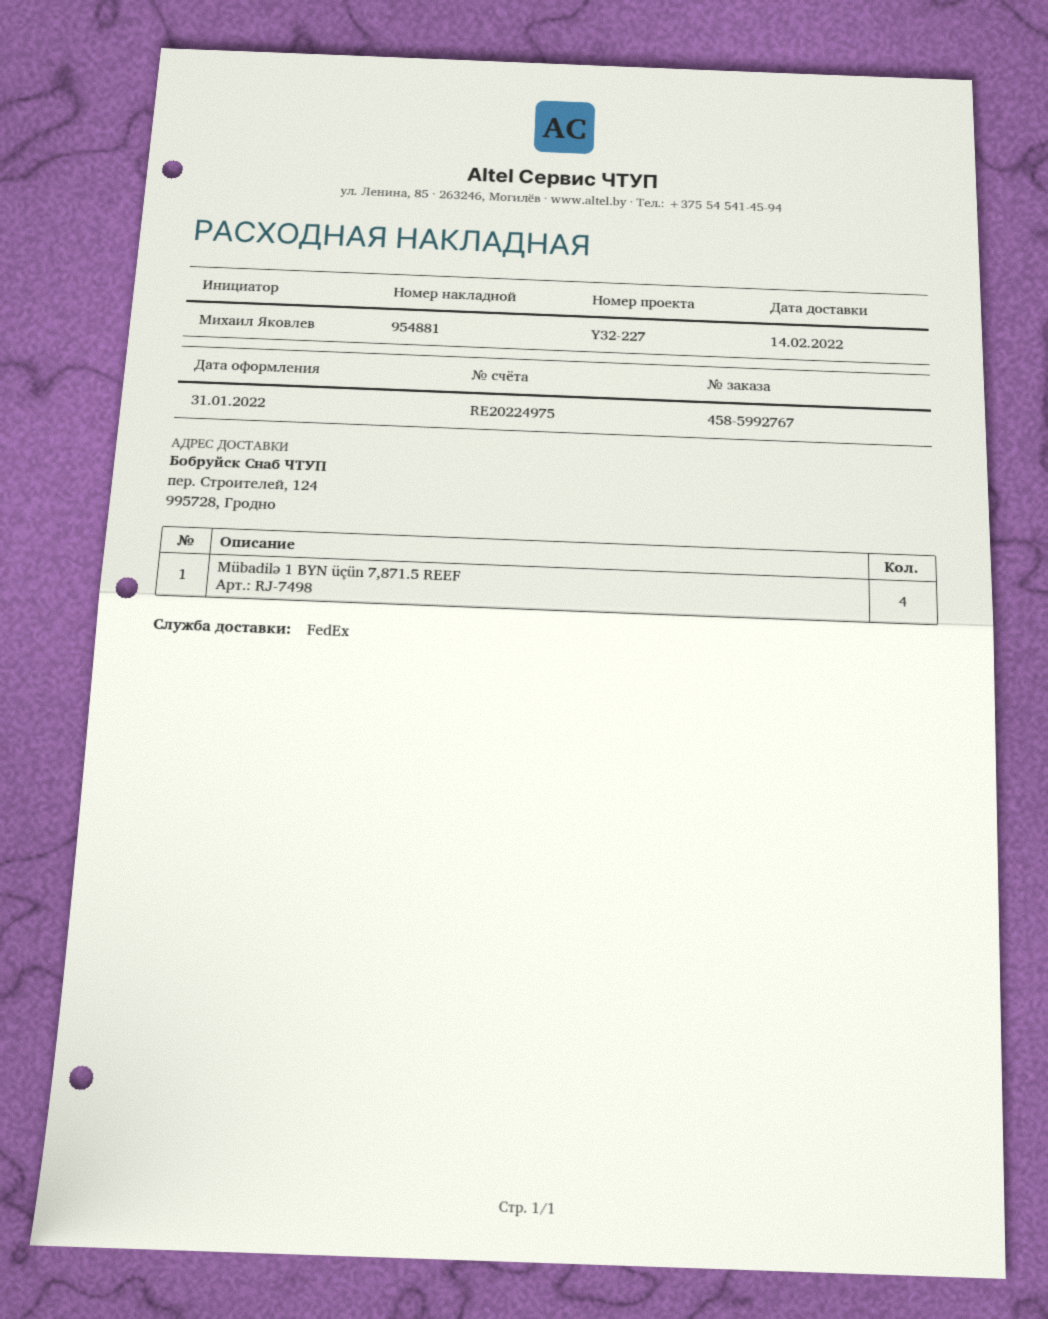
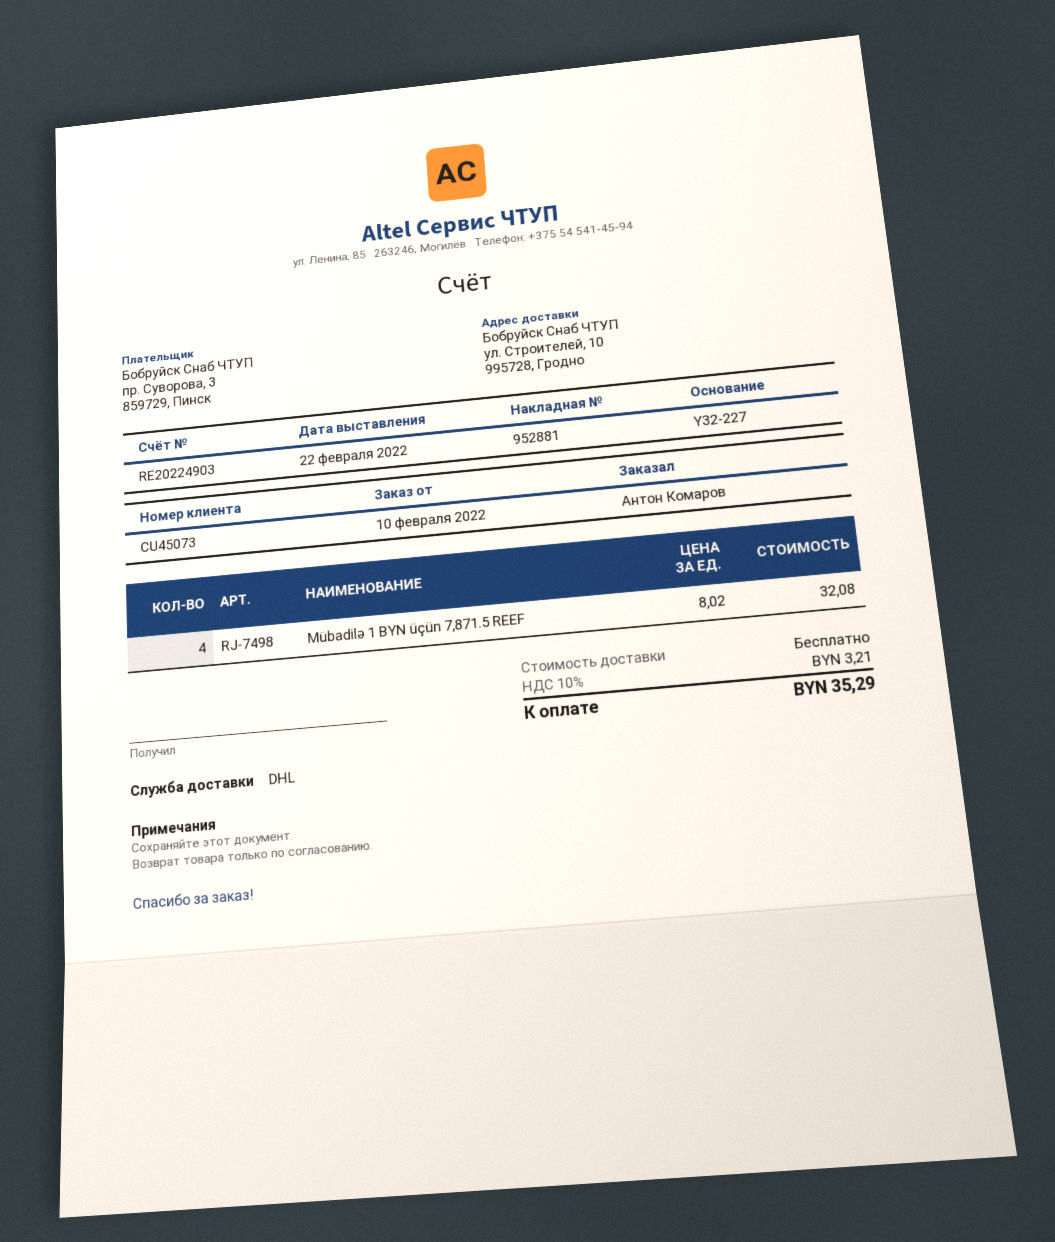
order date: 2022-01-31 -> 2022-02-10
delivery note number: 954881 -> 952881
invoice number: RE20224975 -> RE20224903
ordered by: Михаил Яковлев -> Антон Комаров
shipping method: FedEx -> DHL
ship to: пер. Строителей, 124, 995728, Гродно -> ул. Строителей, 10, 995728, Гродно

